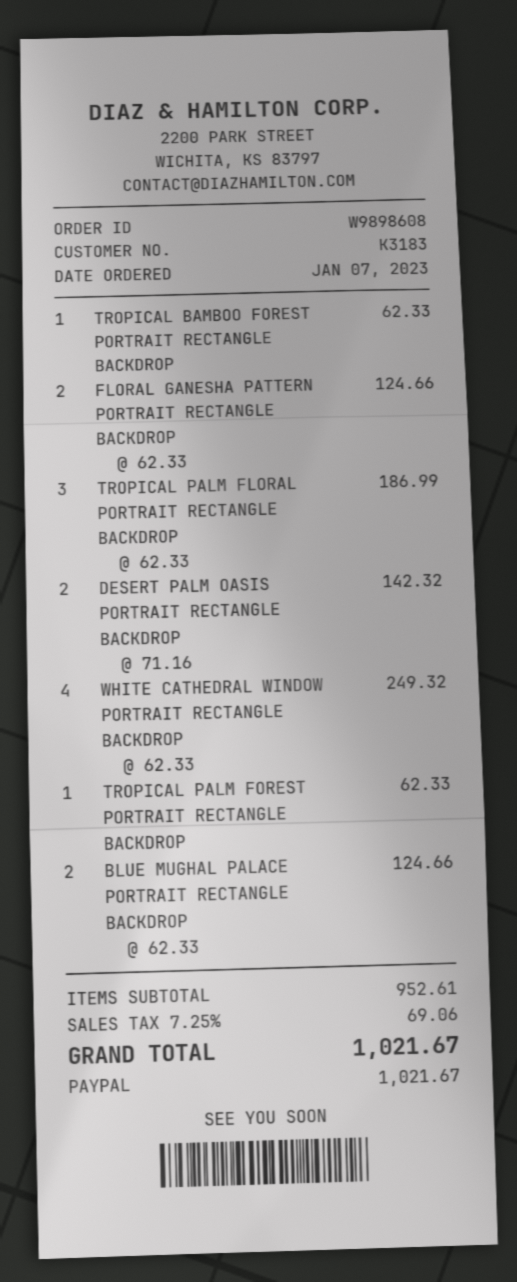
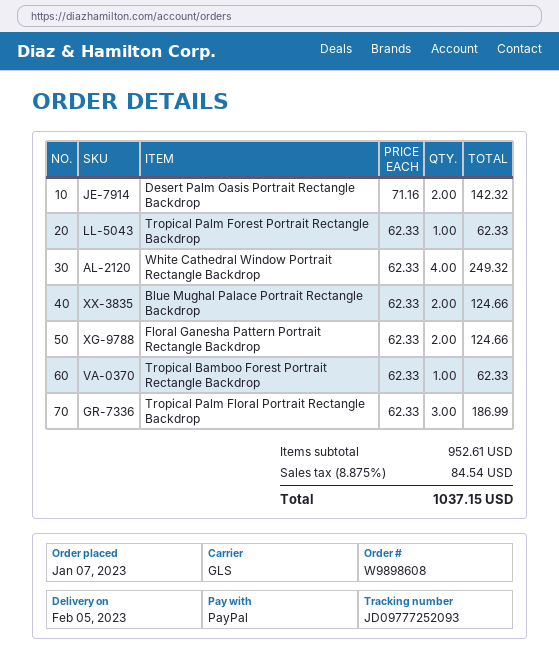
tax: 7.25% = 69.06 -> 8.875% = 84.54
total: 1021.67 -> 1037.15

